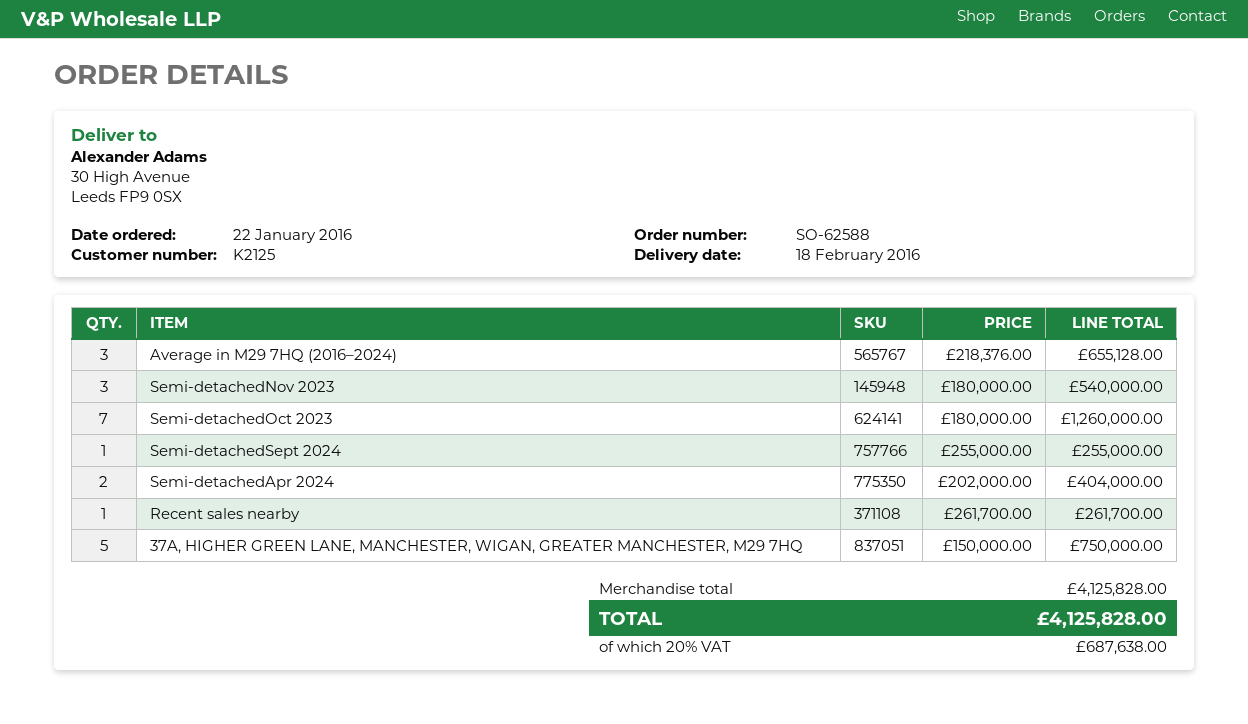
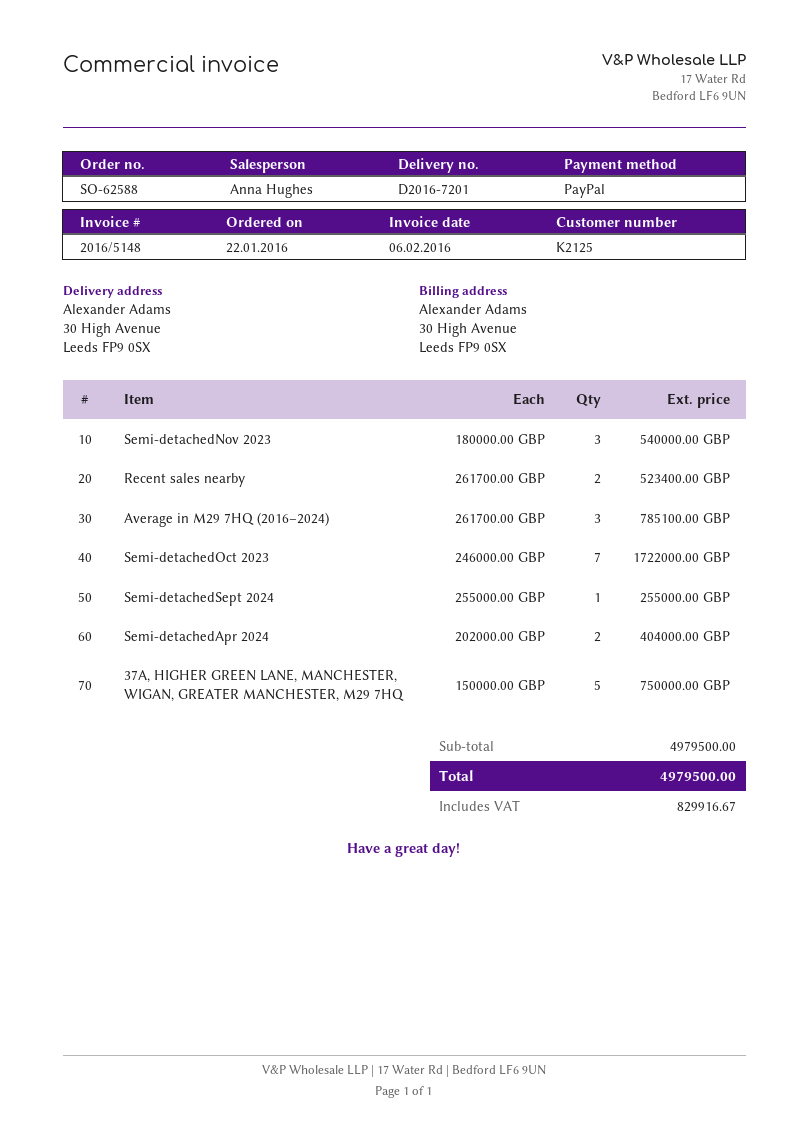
Average in M29 7HQ (2016–2024): 3 x 218376.00 = 655128.00 -> 3 x 261700.00 = 785100.00
Semi-detachedOct 2023: 7 x 180000.00 = 1260000.00 -> 7 x 246000.00 = 1722000.00
Recent sales nearby: 1 x 261700.00 = 261700.00 -> 2 x 261700.00 = 523400.00
subtotal: 4125828.00 -> 4979500.00
tax: 687638.00 -> 829916.67
total: 4125828.00 -> 4979500.00

